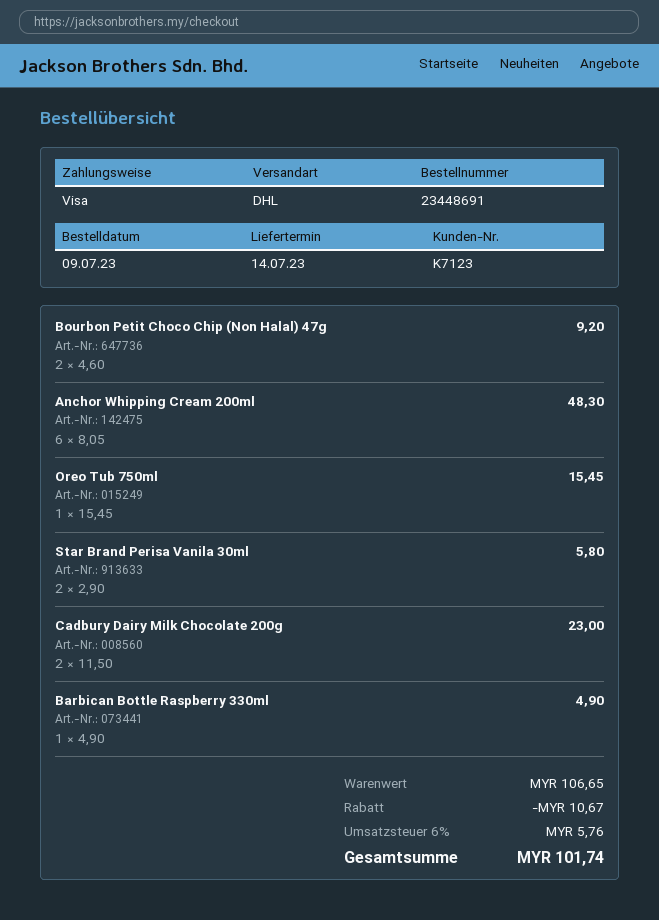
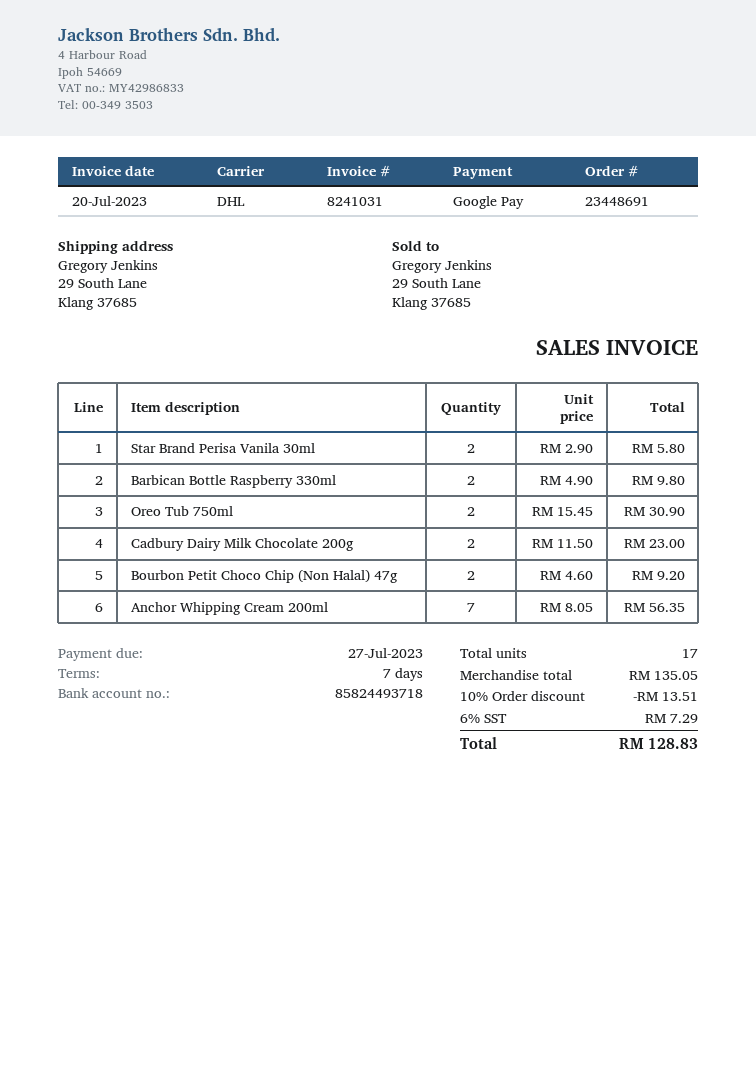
payment method: Visa -> Google Pay
Anchor Whipping Cream 200ml: 6 x 8.05 = 48.30 -> 7 x 8.05 = 56.35
Oreo Tub 750ml: 1 x 15.45 = 15.45 -> 2 x 15.45 = 30.90
Barbican Bottle Raspberry 330ml: 1 x 4.90 = 4.90 -> 2 x 4.90 = 9.80
subtotal: 106.65 -> 135.05
discount: 10.67 -> 13.51
tax: 6% = 5.76 -> 6% = 7.29
total: 101.74 -> 128.83

